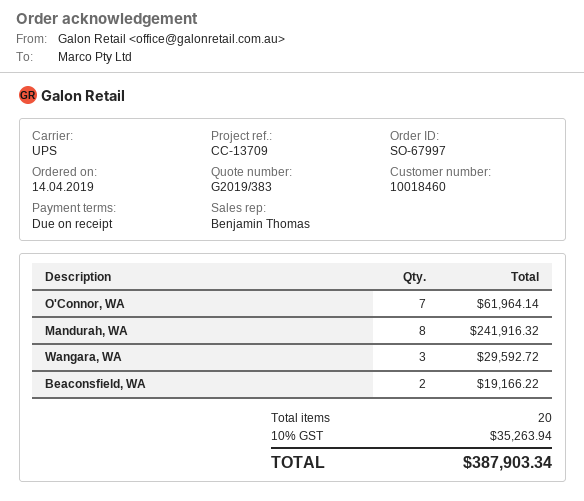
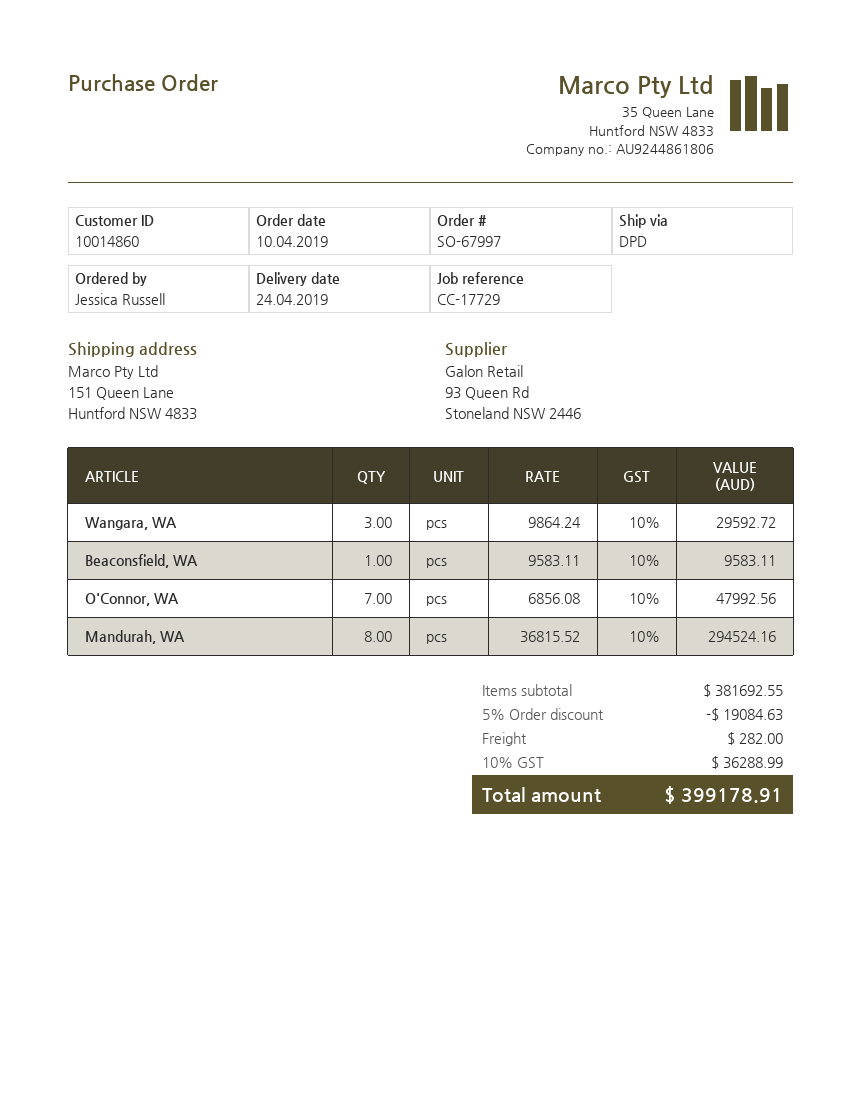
order date: 2019-04-14 -> 2019-04-10
customer number: 10018460 -> 10014860
reference: CC-13709 -> CC-17729
shipping method: UPS -> DPD
O'Connor, WA: 7 for 61964.14 -> 7 for 47992.56
Mandurah, WA: 8 for 241916.32 -> 8 for 294524.16
Beaconsfield, WA: 2 for 19166.22 -> 1 for 9583.11
discount: none -> 5% = 19084.63
shipping: none -> 282.00
tax: 10% = 35263.94 -> 10% = 36288.99
total: 387903.34 -> 399178.91

